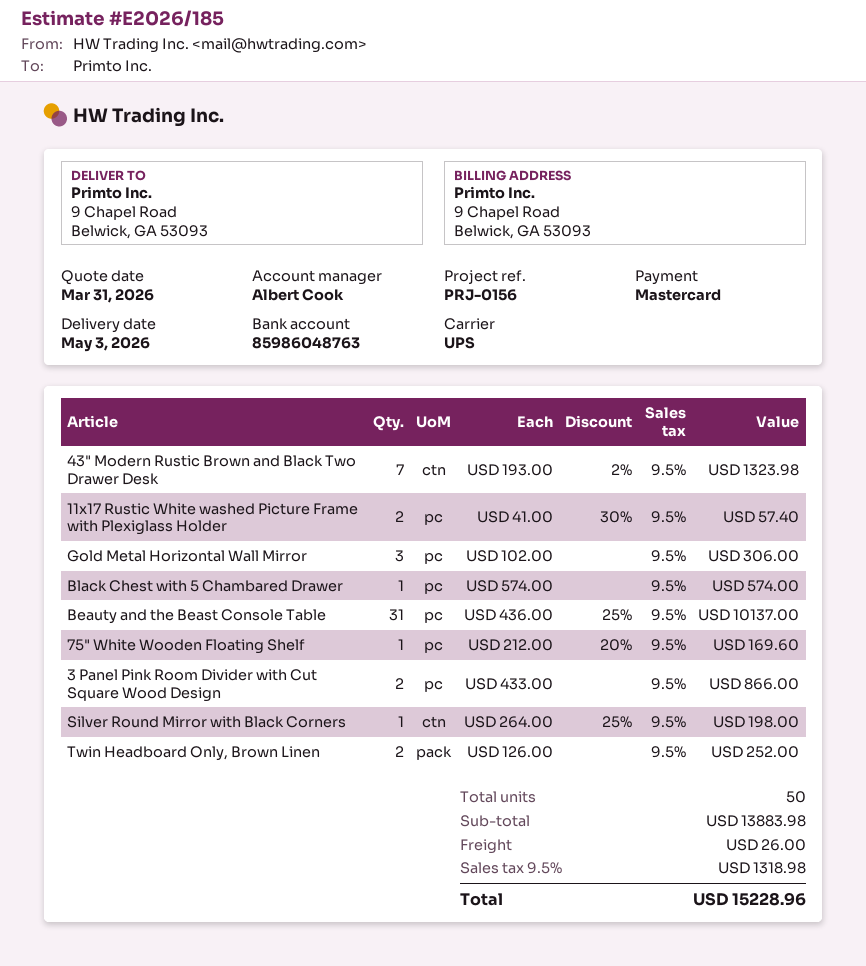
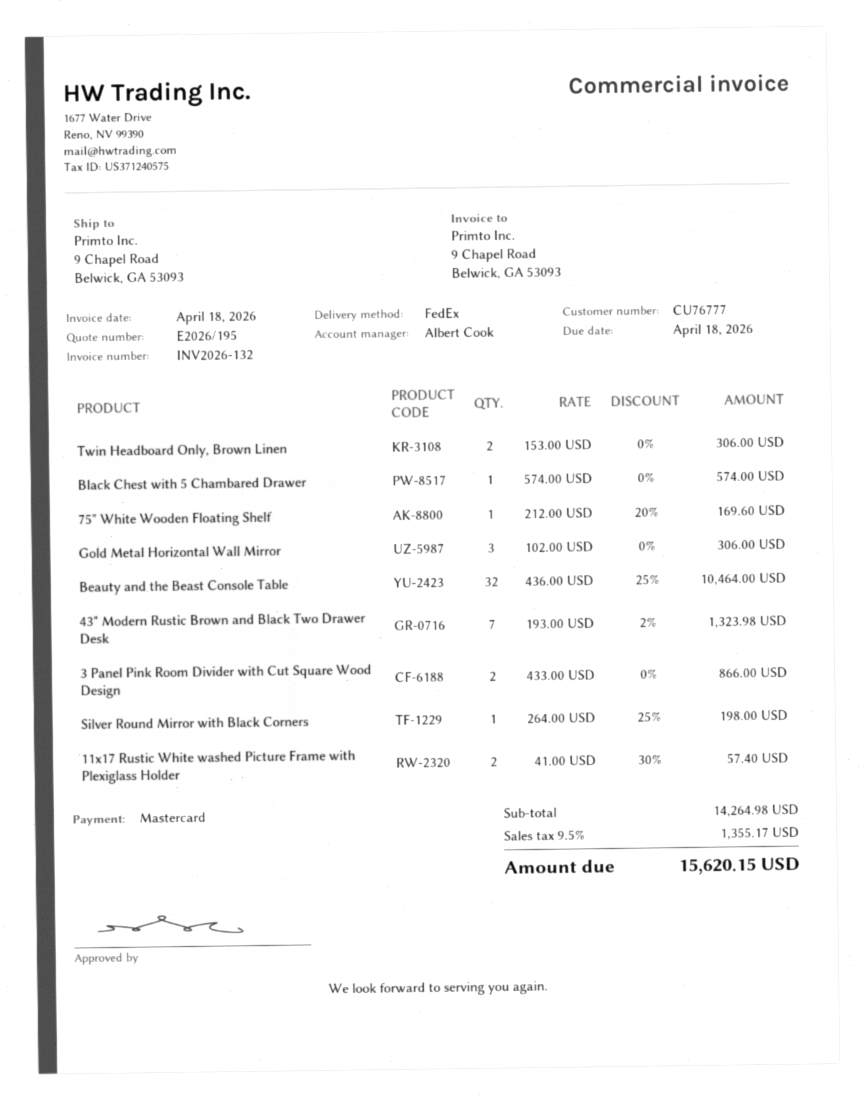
quote number: E2026/185 -> E2026/195
shipping method: UPS -> FedEx
Beauty and the Beast Console Table: 31 x 436.00 - 25% = 10137.00 -> 32 x 436.00 - 25% = 10464.00
Twin Headboard Only, Brown Linen: 2 x 126.00 = 252.00 -> 2 x 153.00 = 306.00
subtotal: 13883.98 -> 14264.98
shipping: 26.00 -> none
tax: 9.5% = 1318.98 -> 9.5% = 1355.17
total: 15228.96 -> 15620.15

